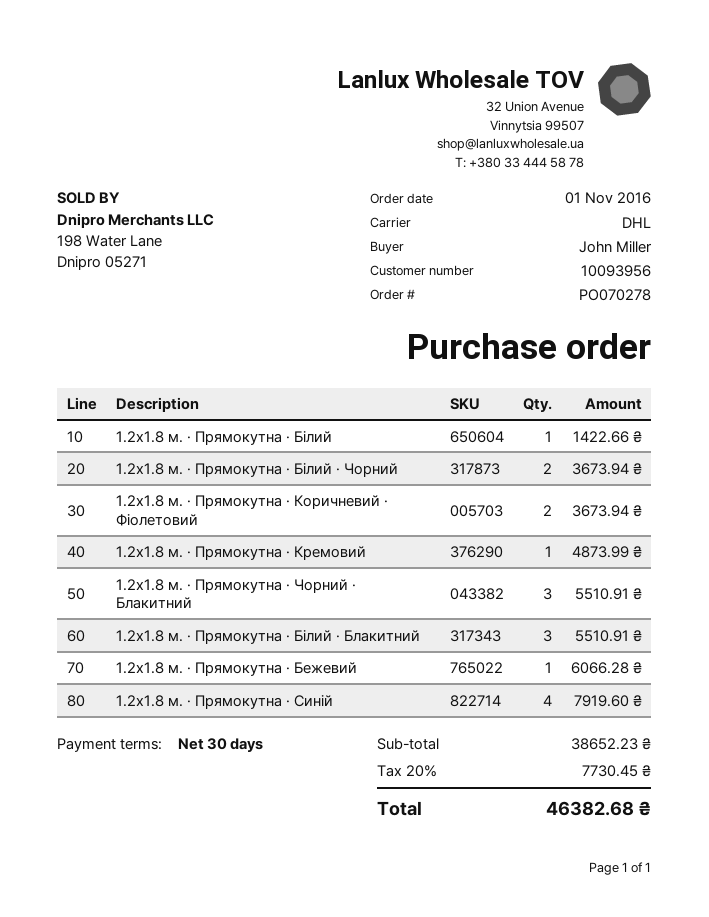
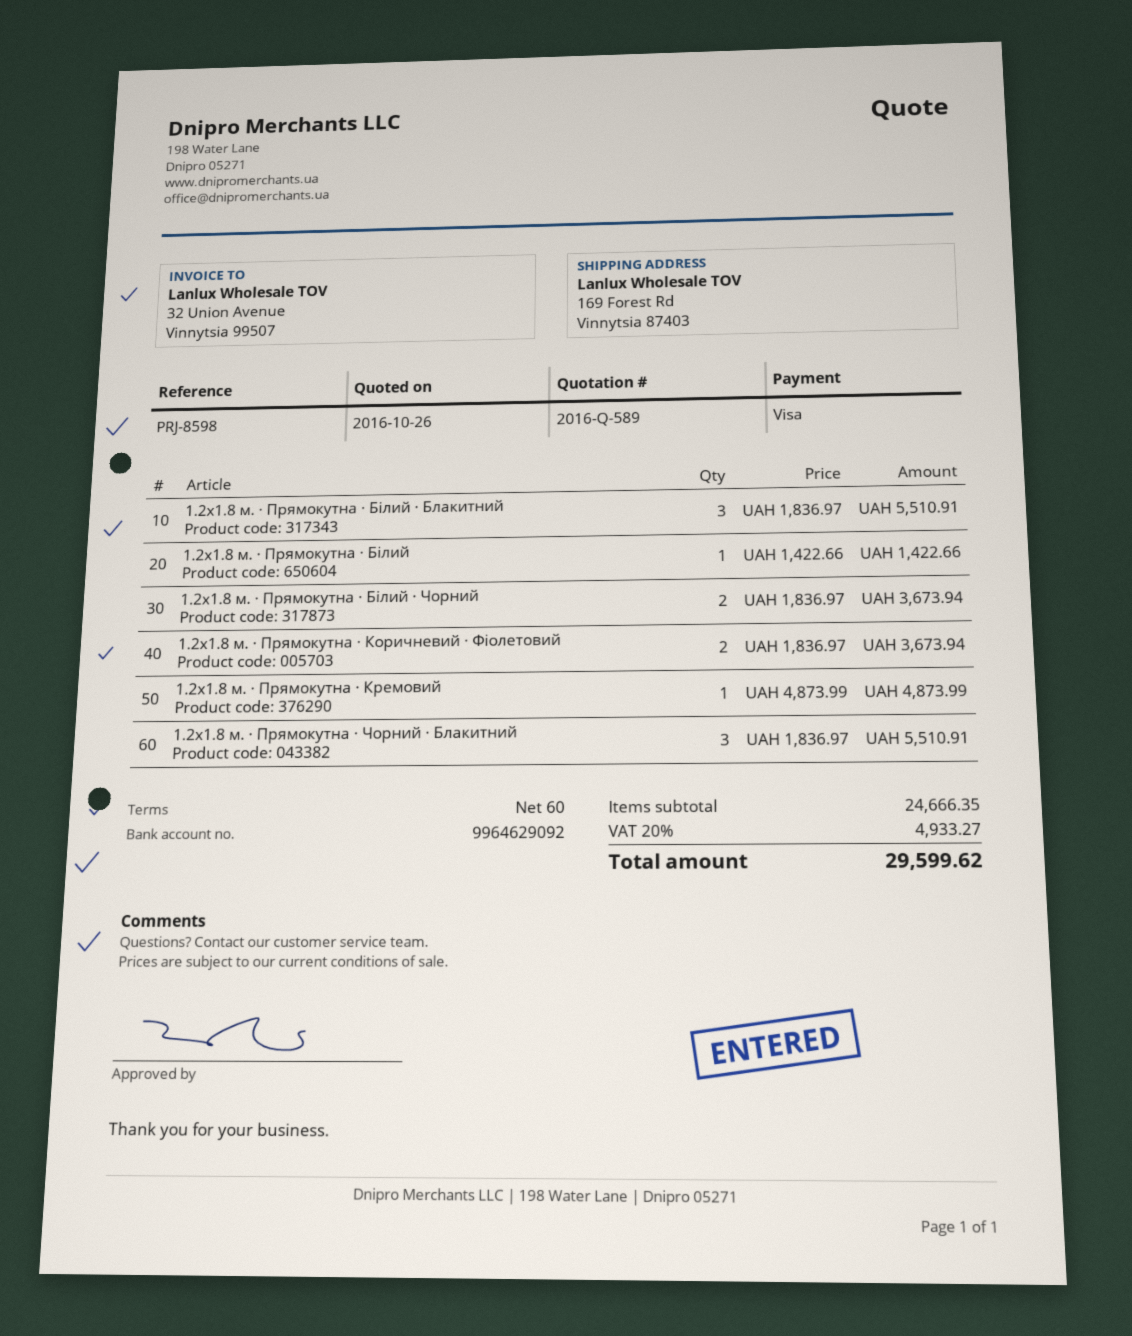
payment terms: 30 days -> 60 days
1.2x1.8 м. · Прямокутна · Бежевий: 1 for 6066.28 -> none
1.2x1.8 м. · Прямокутна · Синій: 4 for 7919.60 -> none
subtotal: 38652.23 -> 24666.35
tax: 20% = 7730.45 -> 20% = 4933.27
total: 46382.68 -> 29599.62

